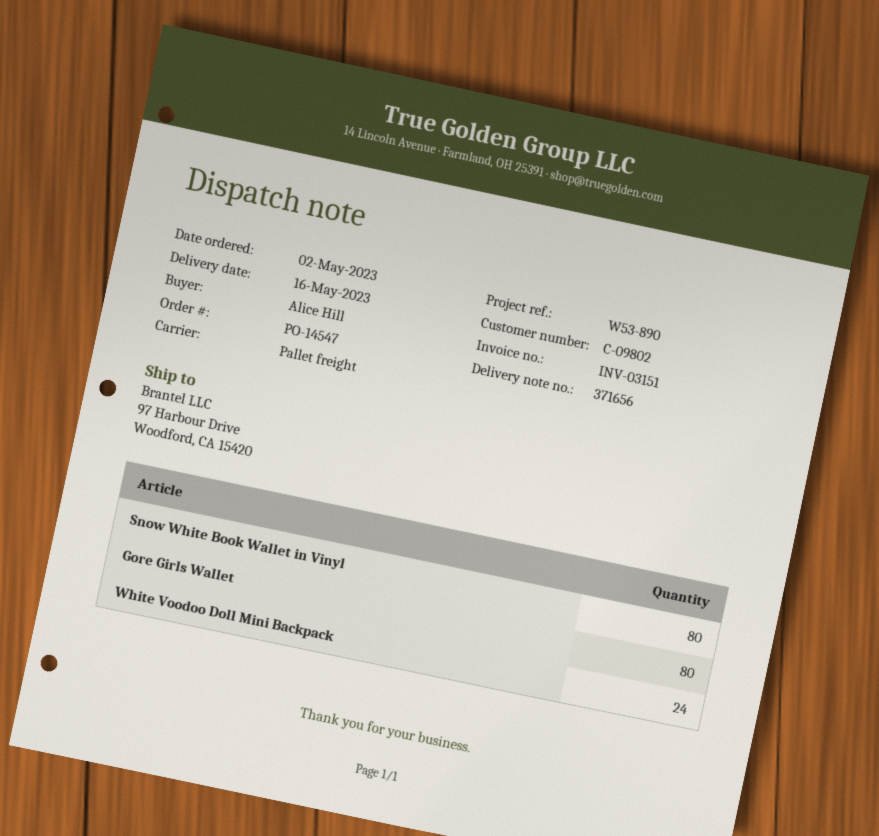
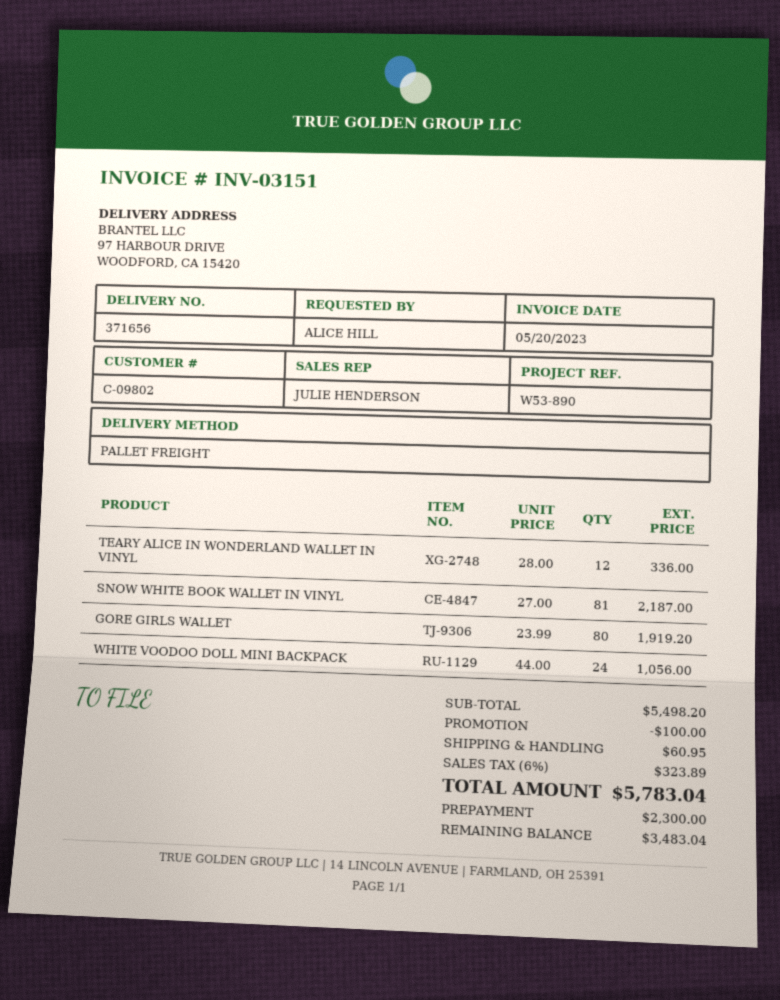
Snow White Book Wallet in Vinyl: 80 -> 81
TEARY ALICE IN WONDERLAND WALLET IN VINYL: none -> 12

